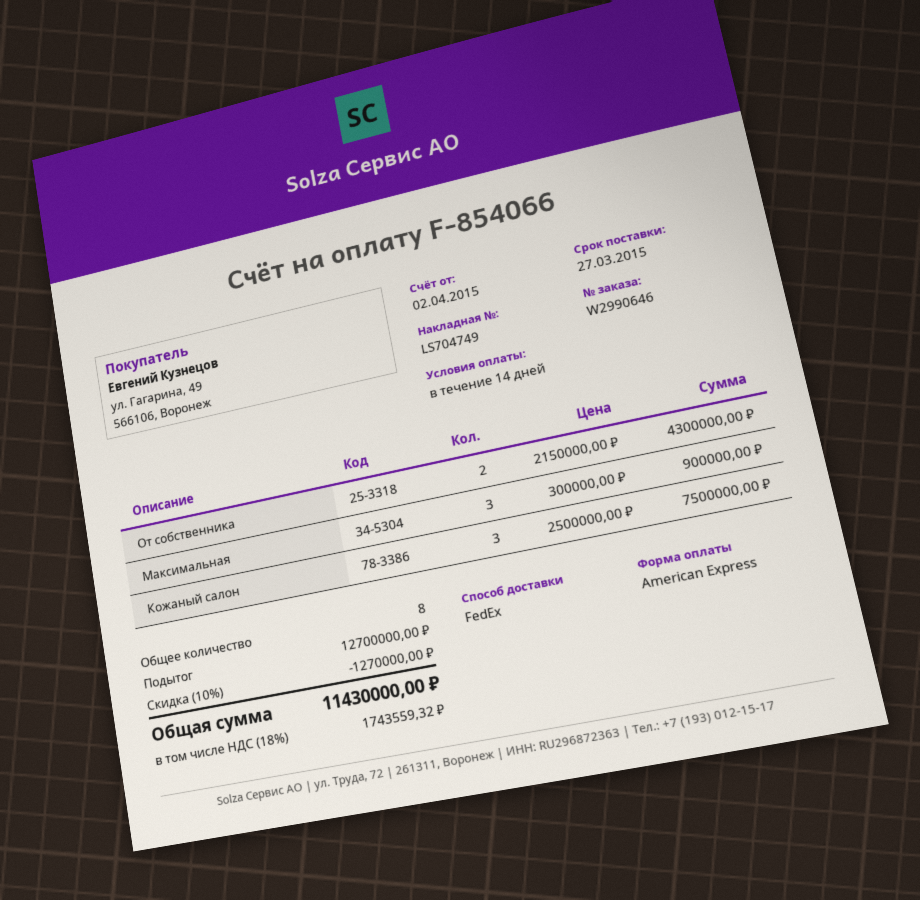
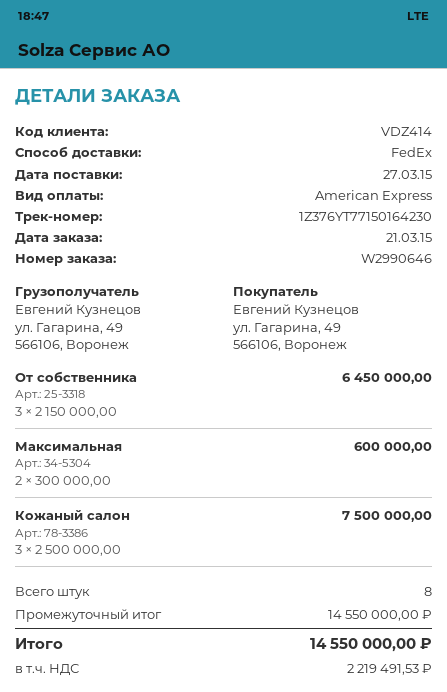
От собственника: 2 x 2150000.00 = 4300000.00 -> 3 x 2150000.00 = 6450000.00
Максимальная: 3 x 300000.00 = 900000.00 -> 2 x 300000.00 = 600000.00
subtotal: 12700000.00 -> 14550000.00
discount: 10% = 1270000.00 -> none
tax: 1743559.32 -> 2219491.53
total: 11430000.00 -> 14550000.00

